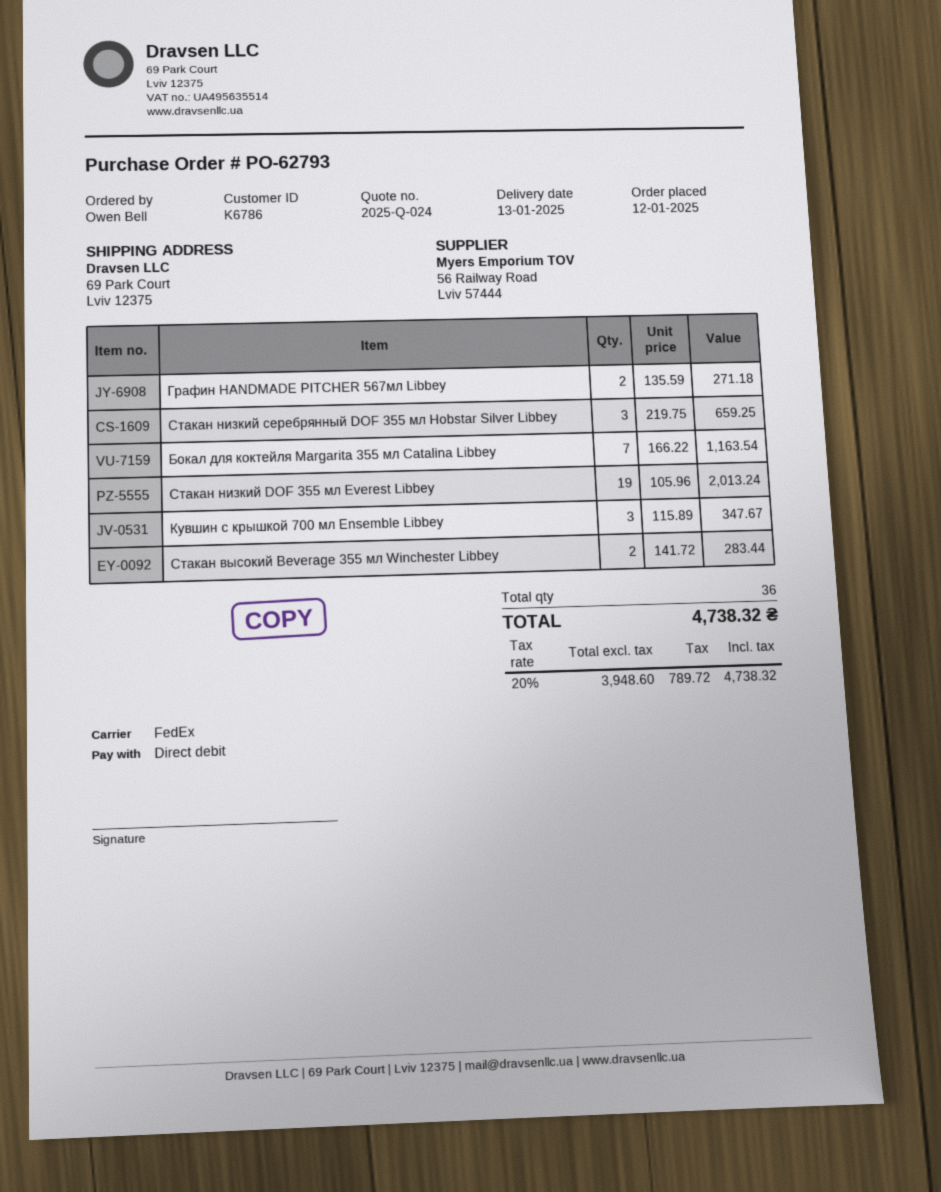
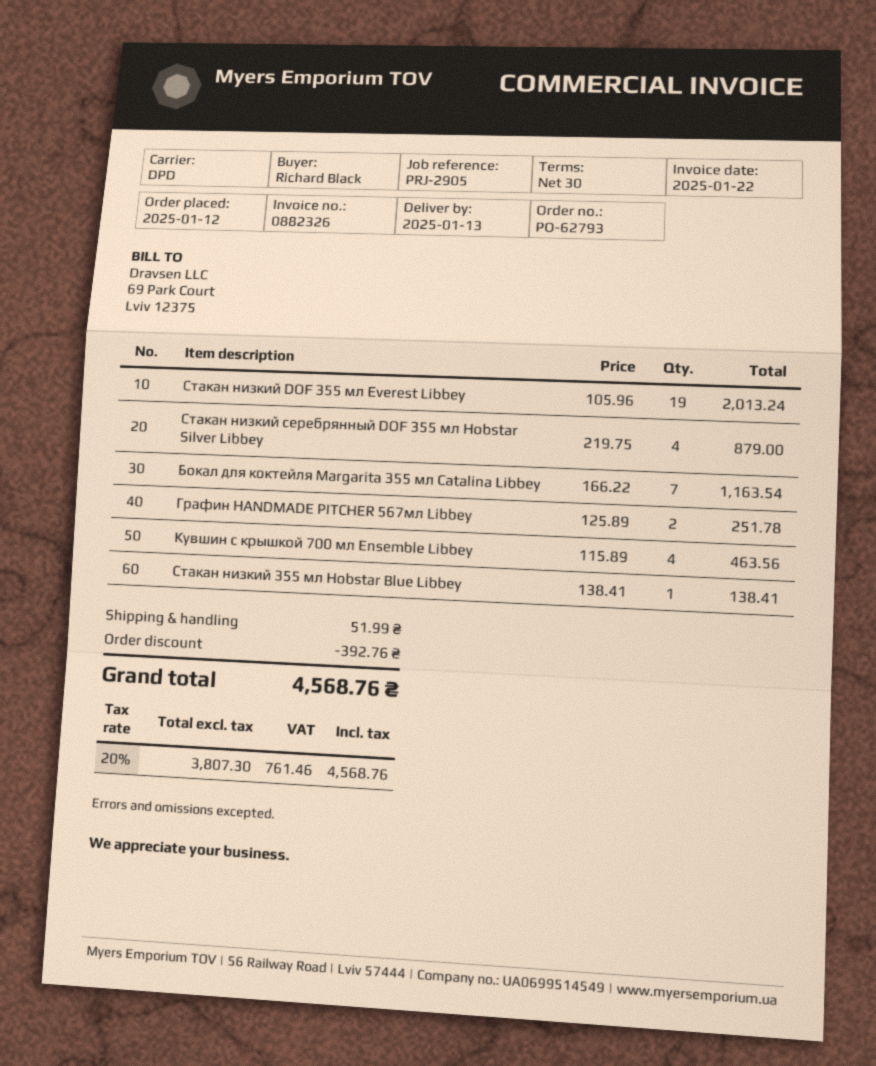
ordered by: Owen Bell -> Richard Black
shipping method: FedEx -> DPD
Графин HANDMADE PITCHER 567мл Libbey: 2 x 135.59 = 271.18 -> 2 x 125.89 = 251.78
Стакан низкий серебрянный DOF 355 мл Hobstar Silver Libbey: 3 x 219.75 = 659.25 -> 4 x 219.75 = 879.00
Кувшин с крышкой 700 мл Ensemble Libbey: 3 x 115.89 = 347.67 -> 4 x 115.89 = 463.56
Стакан высокий Beverage 355 мл Winchester Libbey: 2 x 141.72 = 283.44 -> none
Стакан низкий 355 мл Hobstar Blue Libbey: none -> 1 x 138.41 = 138.41
discount: none -> 392.76
shipping: none -> 51.99
net: 3948.60 -> 3807.30
tax: 20% = 789.72 -> 20% = 761.46
total: 4738.32 -> 4568.76

